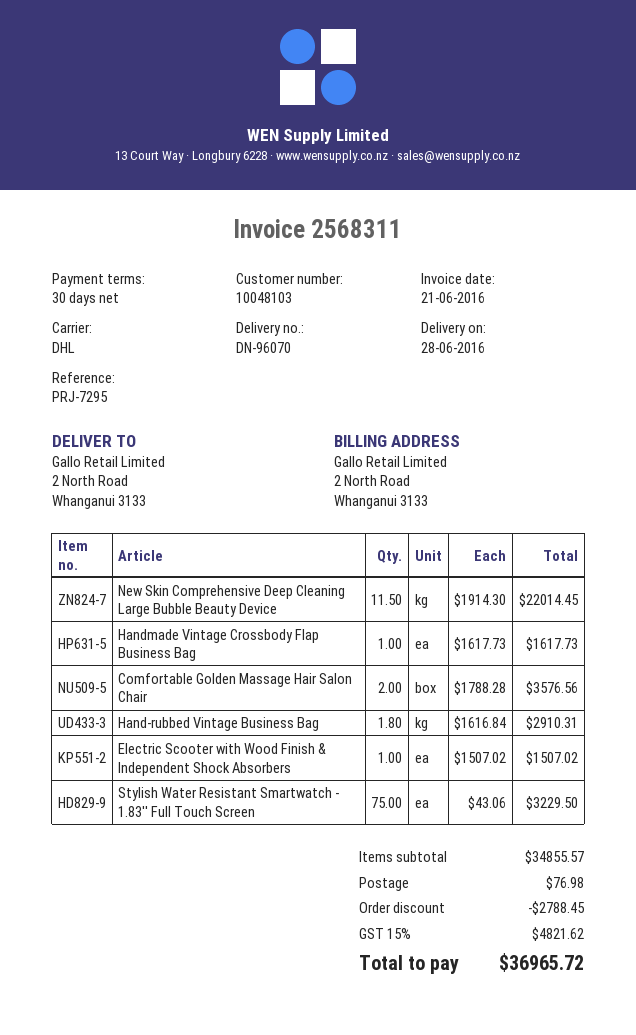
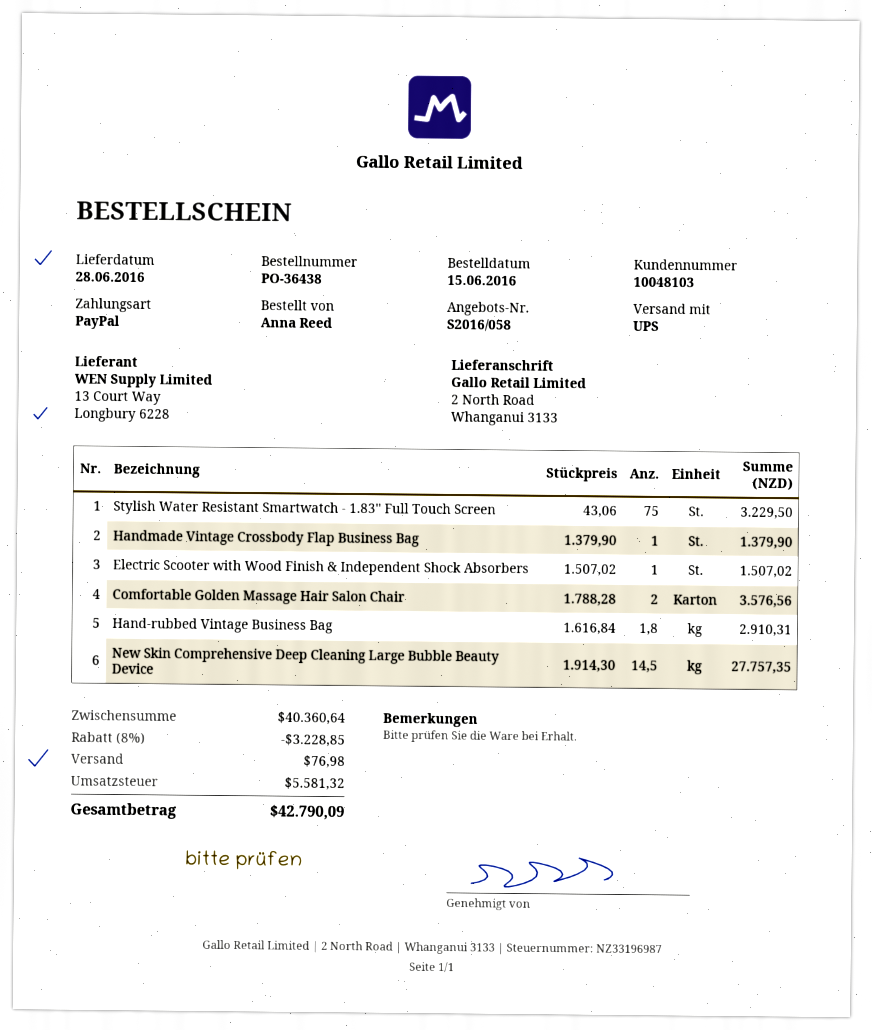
shipping method: DHL -> UPS
New Skin Comprehensive Deep Cleaning Large Bubble Beauty Device: 11.5 x 1914.30 = 22014.45 -> 14.5 x 1914.30 = 27757.35
Handmade Vintage Crossbody Flap Business Bag: 1 x 1617.73 = 1617.73 -> 1 x 1379.90 = 1379.90
subtotal: 34855.57 -> 40360.64
discount: 2788.45 -> 3228.85
tax: 4821.62 -> 5581.32
total: 36965.72 -> 42790.09

